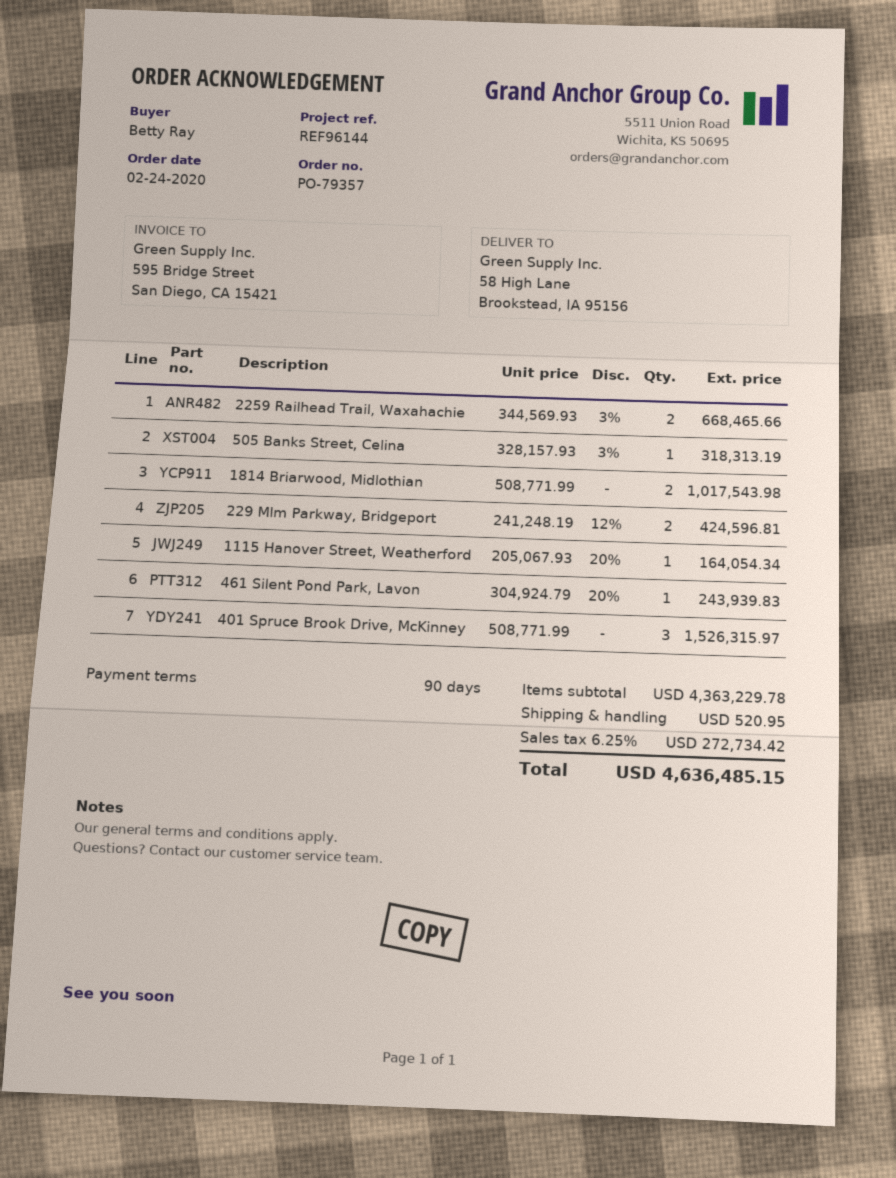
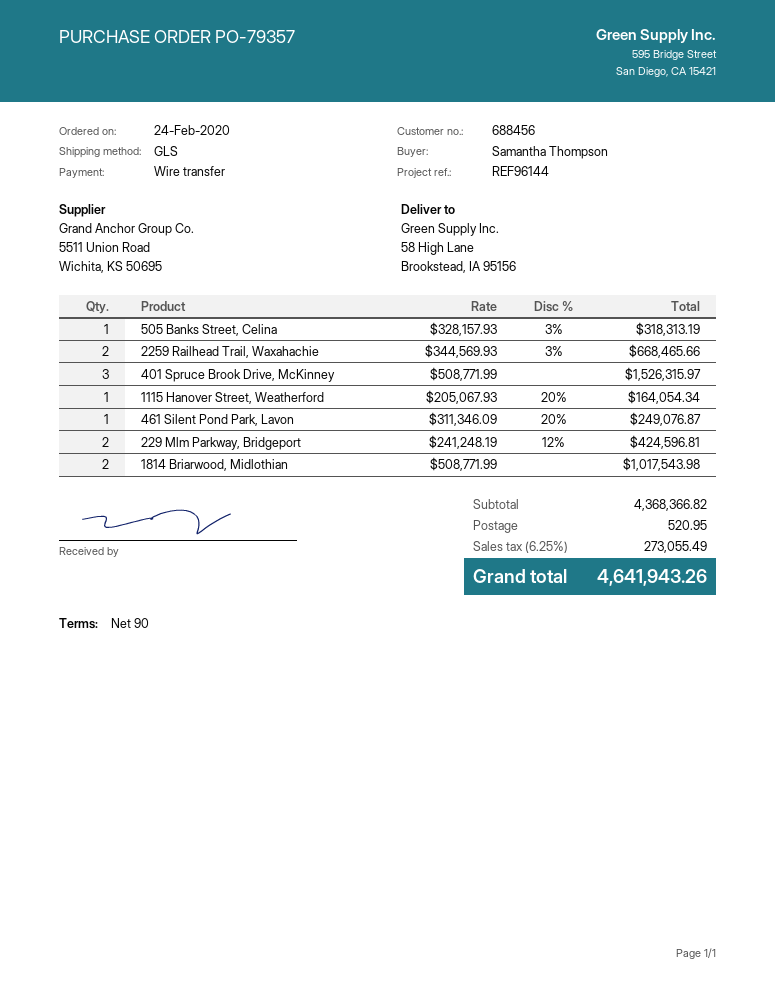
ordered by: Betty Ray -> Samantha Thompson
461 Silent Pond Park, Lavon: 1 x 304924.79 - 20% = 243939.83 -> 1 x 311346.09 - 20% = 249076.87
subtotal: 4363229.78 -> 4368366.82
tax: 6.25% = 272734.42 -> 6.25% = 273055.49
total: 4636485.15 -> 4641943.26

